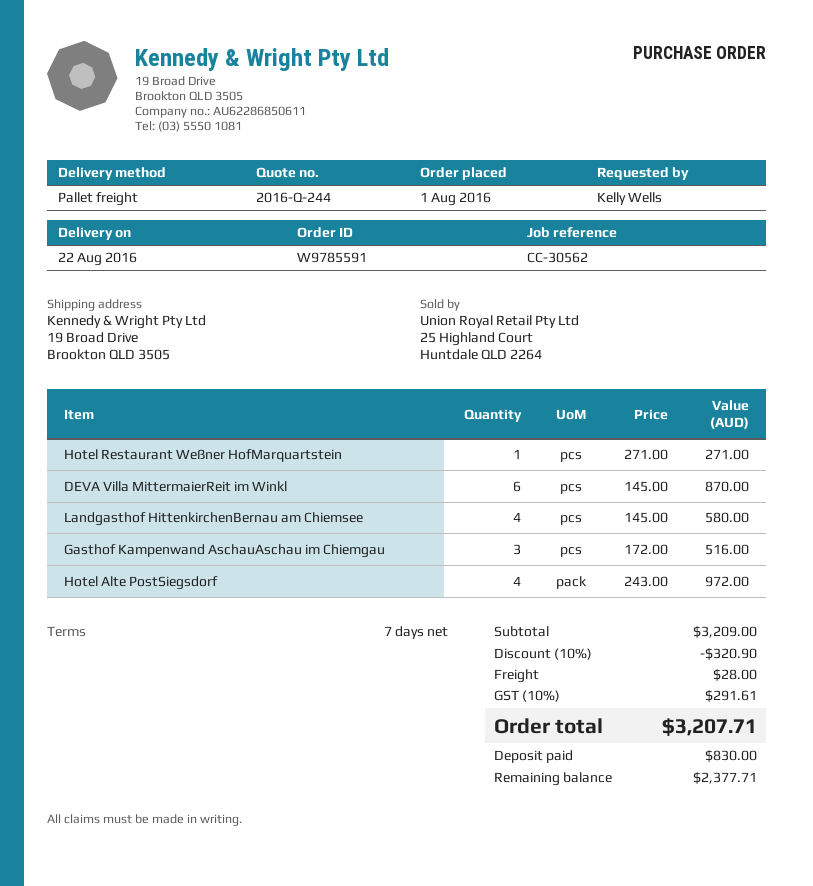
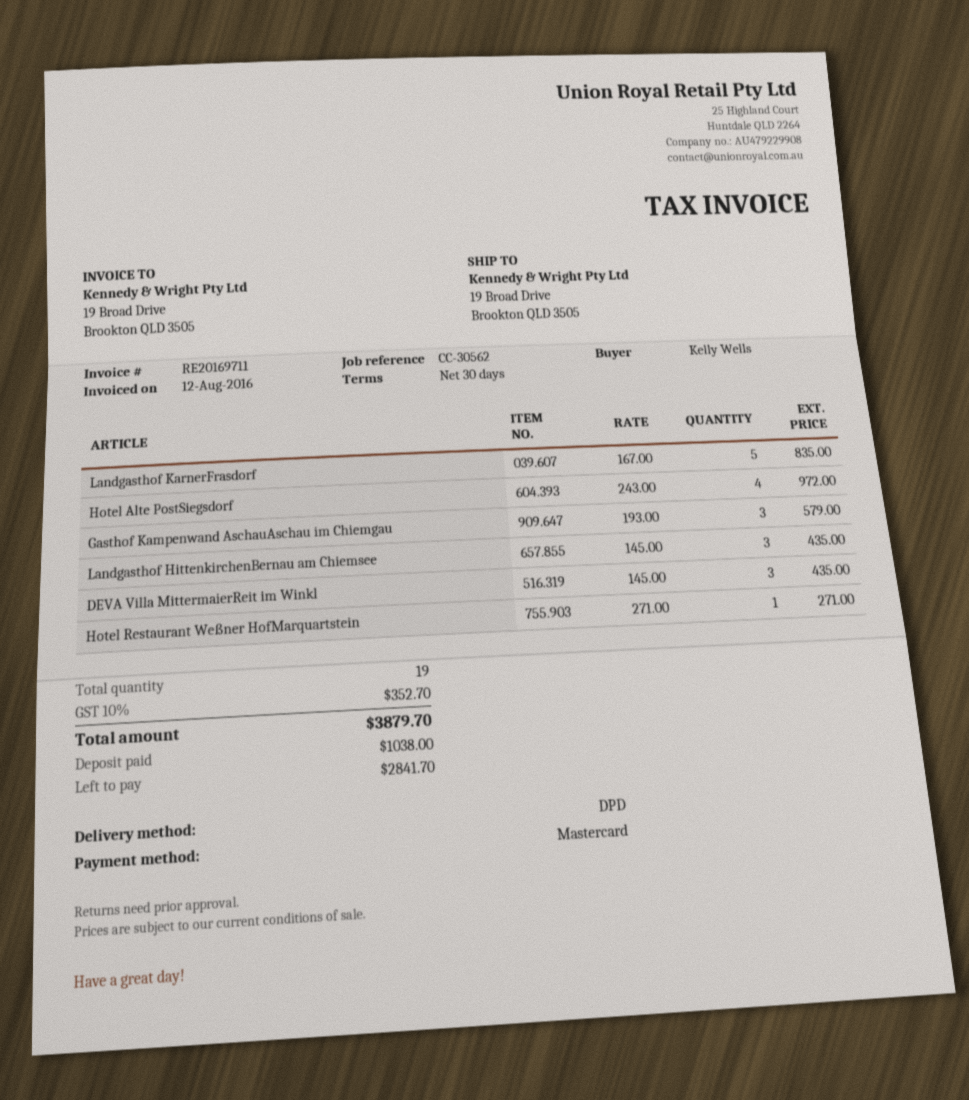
payment terms: 7 days -> 30 days
shipping method: pallet freight -> DPD
DEVA Villa MittermaierReit im Winkl: 6 x 145.00 = 870.00 -> 3 x 145.00 = 435.00
Landgasthof HittenkirchenBernau am Chiemsee: 4 x 145.00 = 580.00 -> 3 x 145.00 = 435.00
Gasthof Kampenwand AschauAschau im Chiemgau: 3 x 172.00 = 516.00 -> 3 x 193.00 = 579.00
Landgasthof KarnerFrasdorf: none -> 5 x 167.00 = 835.00
discount: 10% = 320.90 -> none
shipping: 28.00 -> none
tax: 10% = 291.61 -> 10% = 352.70
total: 3207.71 -> 3879.70
deposit: 830.00 -> 1038.00
balance: 2377.71 -> 2841.70

